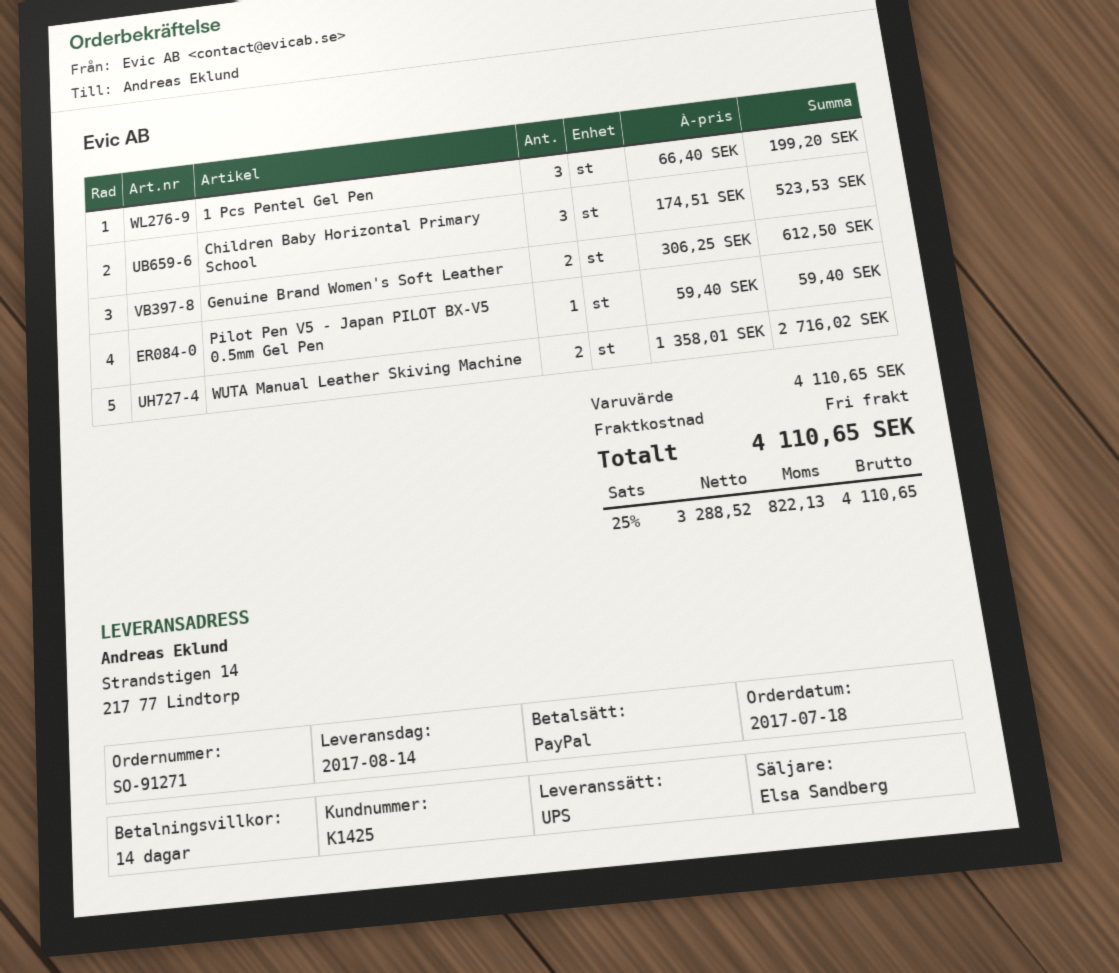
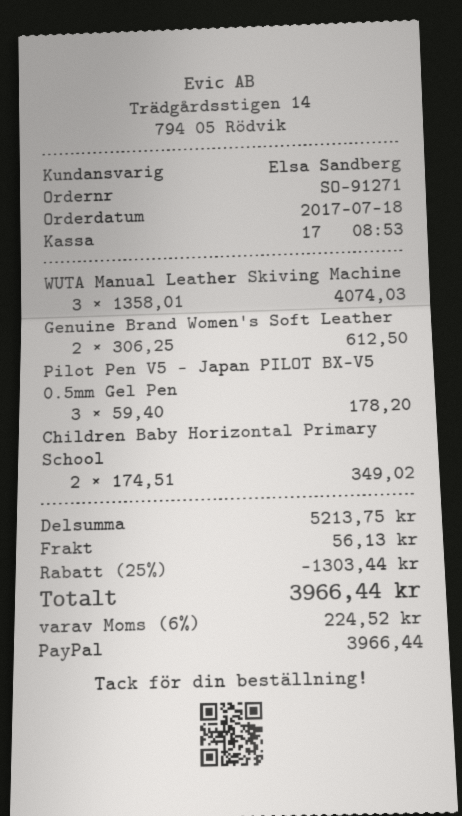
1 Pcs Pentel Gel Pen: 3 x 66.40 = 199.20 -> none
Children Baby Horizontal Primary School: 3 x 174.51 = 523.53 -> 2 x 174.51 = 349.02
Pilot Pen V5 - Japan PILOT BX-V5 0.5mm Gel Pen: 1 x 59.40 = 59.40 -> 3 x 59.40 = 178.20
WUTA Manual Leather Skiving Machine: 2 x 1358.01 = 2716.02 -> 3 x 1358.01 = 4074.03
subtotal: 4110.65 -> 5213.75
discount: none -> 25% = 1303.44
shipping: 0.00 -> 56.13
tax: 25% = 822.13 -> 6% = 224.52
total: 4110.65 -> 3966.44

